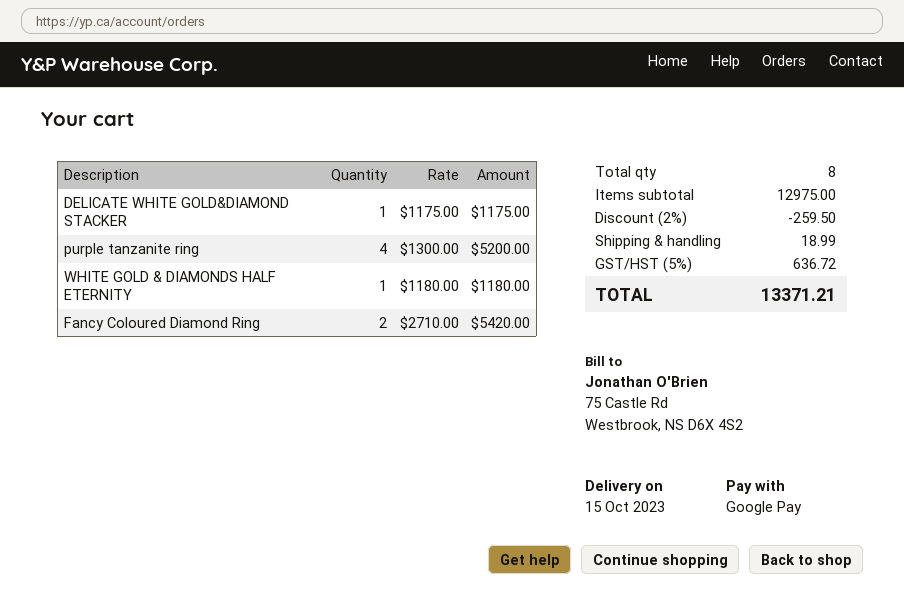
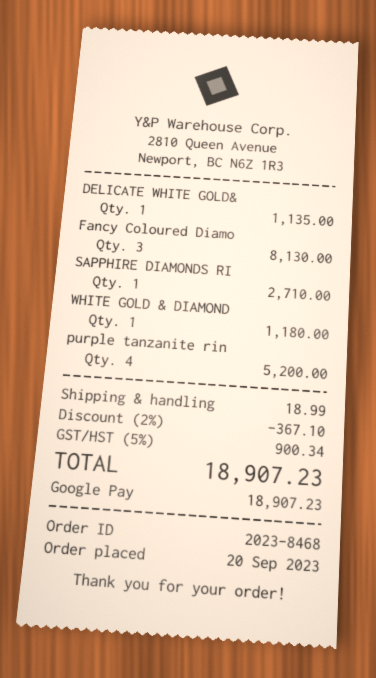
DELICATE WHITE GOLD&DIAMOND STACKER: 1 for 1175.00 -> 1 for 1135.00
Fancy Coloured Diamond Ring: 2 for 5420.00 -> 3 for 8130.00
SAPPHIRE DIAMONDS RI: none -> 1 for 2710.00
discount: 2% = 259.50 -> 2% = 367.10
tax: 5% = 636.72 -> 5% = 900.34
total: 13371.21 -> 18907.23

